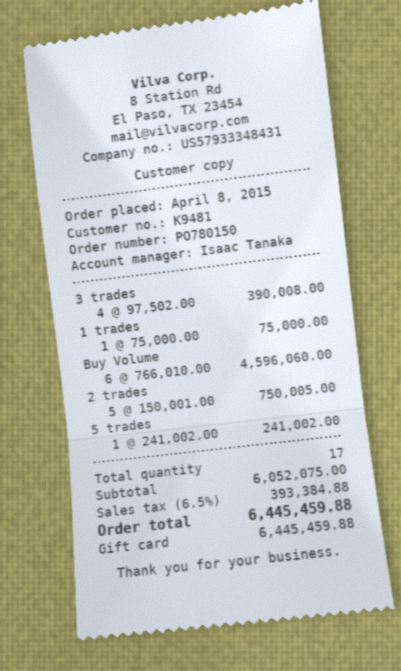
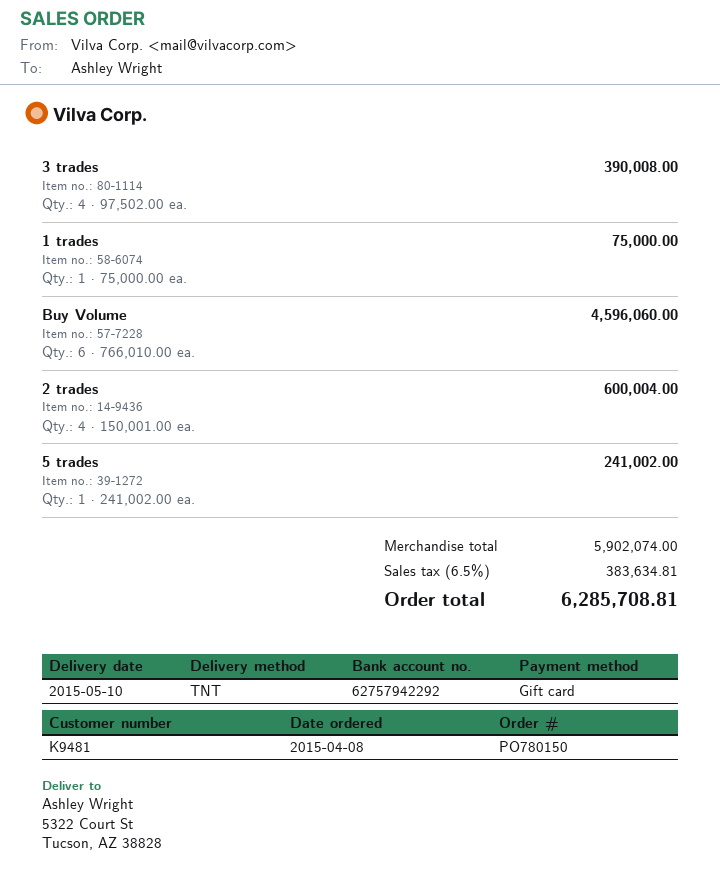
2 trades: 5 x 150001.00 = 750005.00 -> 4 x 150001.00 = 600004.00
subtotal: 6052075.00 -> 5902074.00
tax: 6.5% = 393384.88 -> 6.5% = 383634.81
total: 6445459.88 -> 6285708.81

